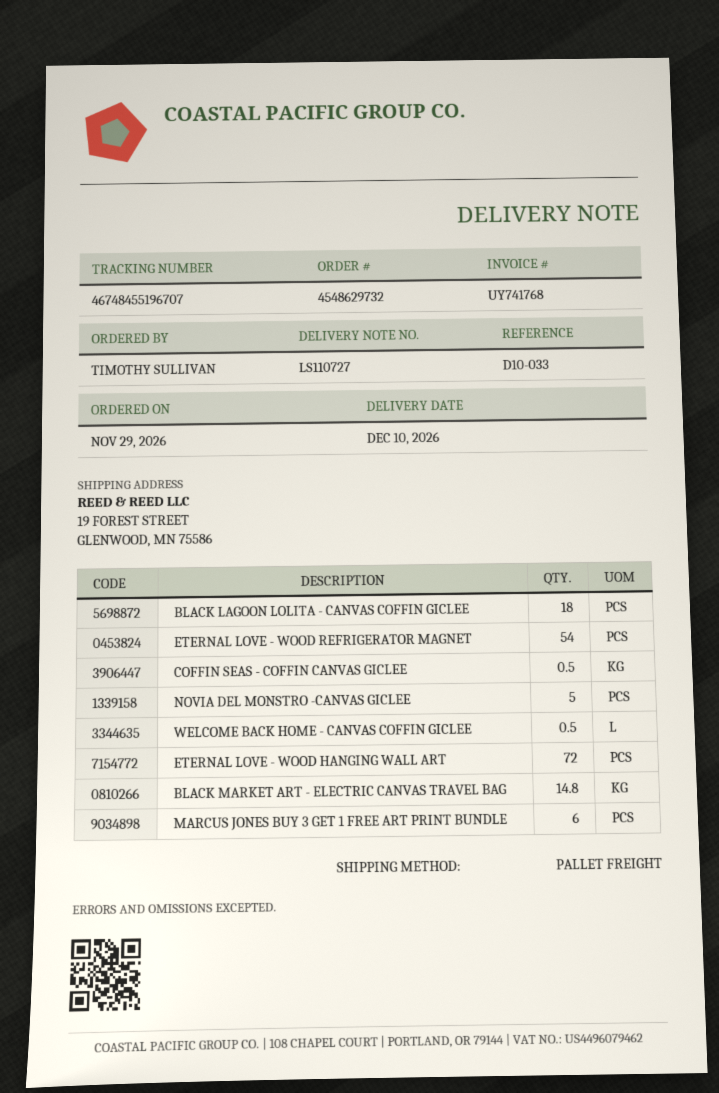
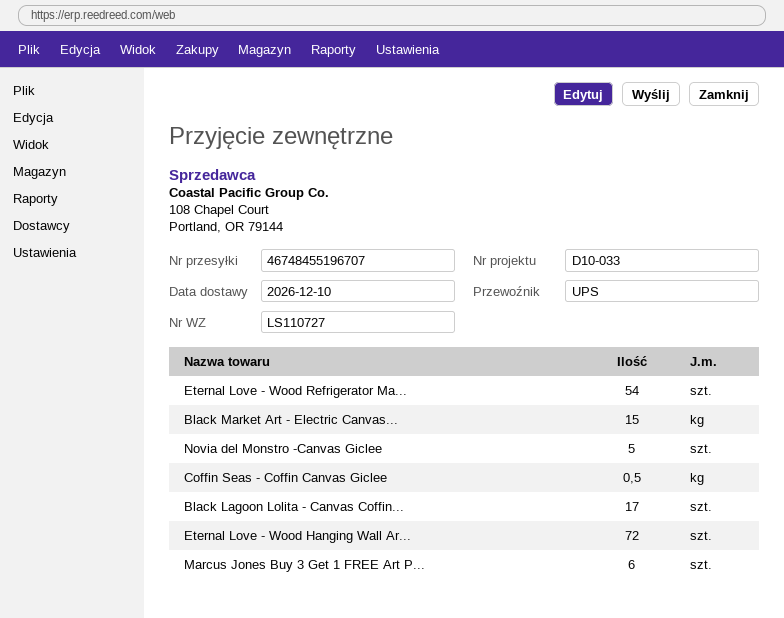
shipping method: pallet freight -> UPS
BLACK LAGOON LOLITA - CANVAS COFFIN GICLEE: 18 -> 17
WELCOME BACK HOME - CANVAS COFFIN GICLEE: 0.5 -> none
BLACK MARKET ART - ELECTRIC CANVAS TRAVEL BAG: 14.8 -> 15

